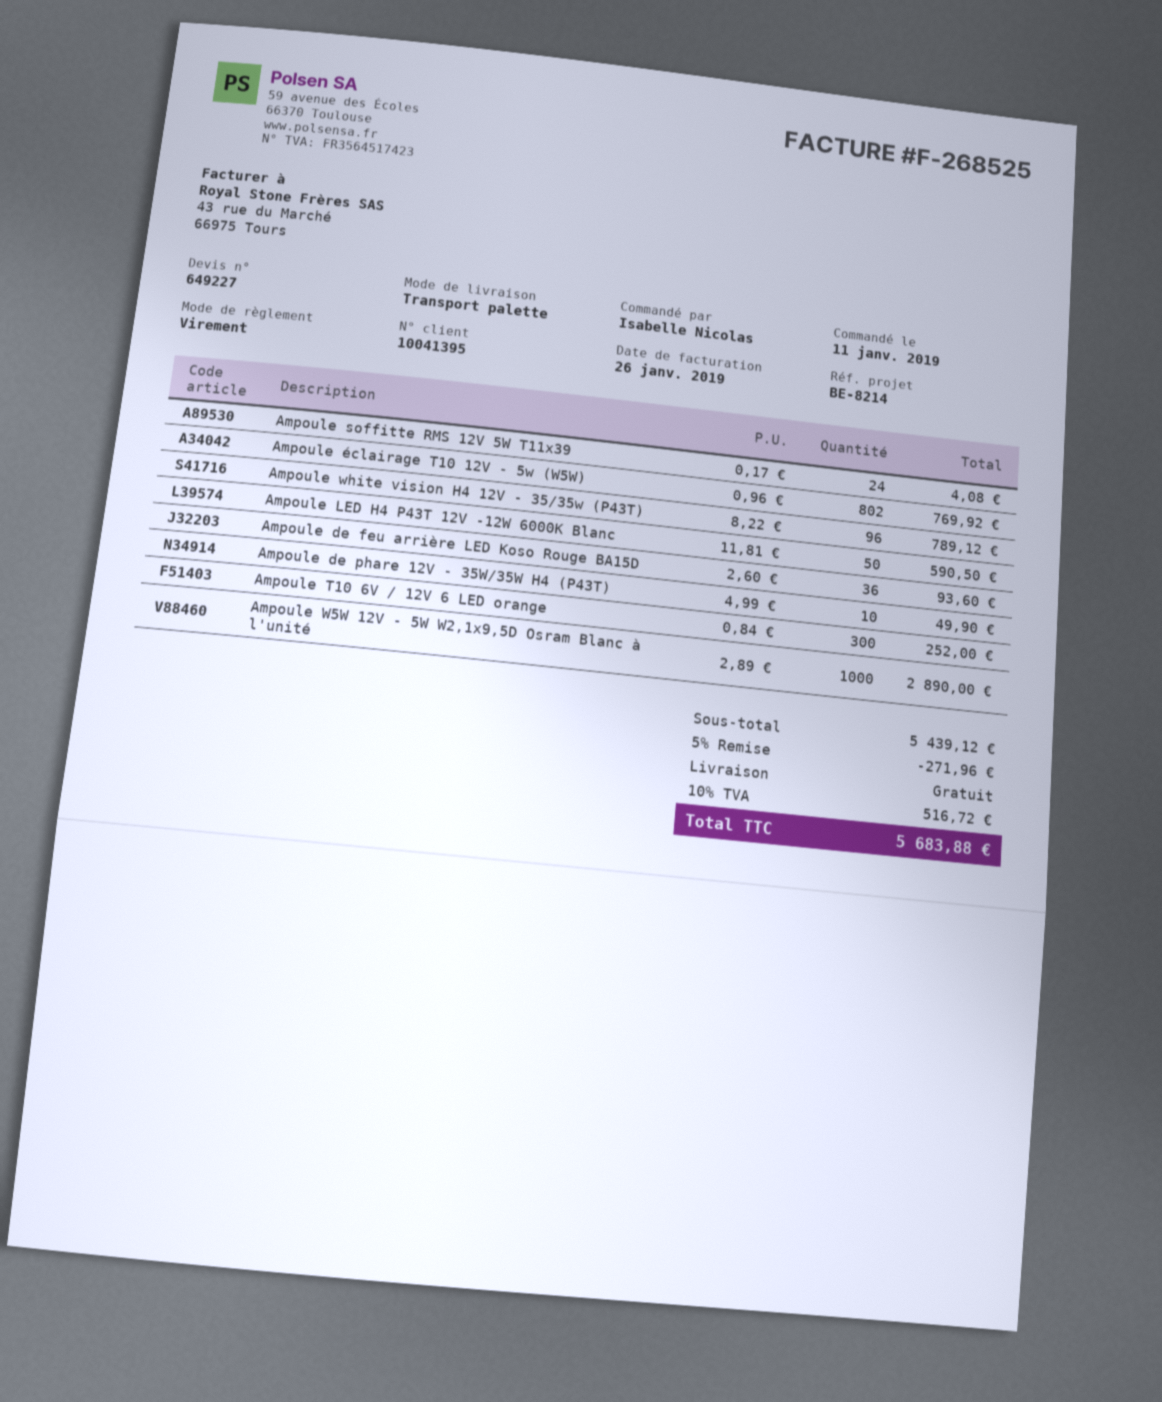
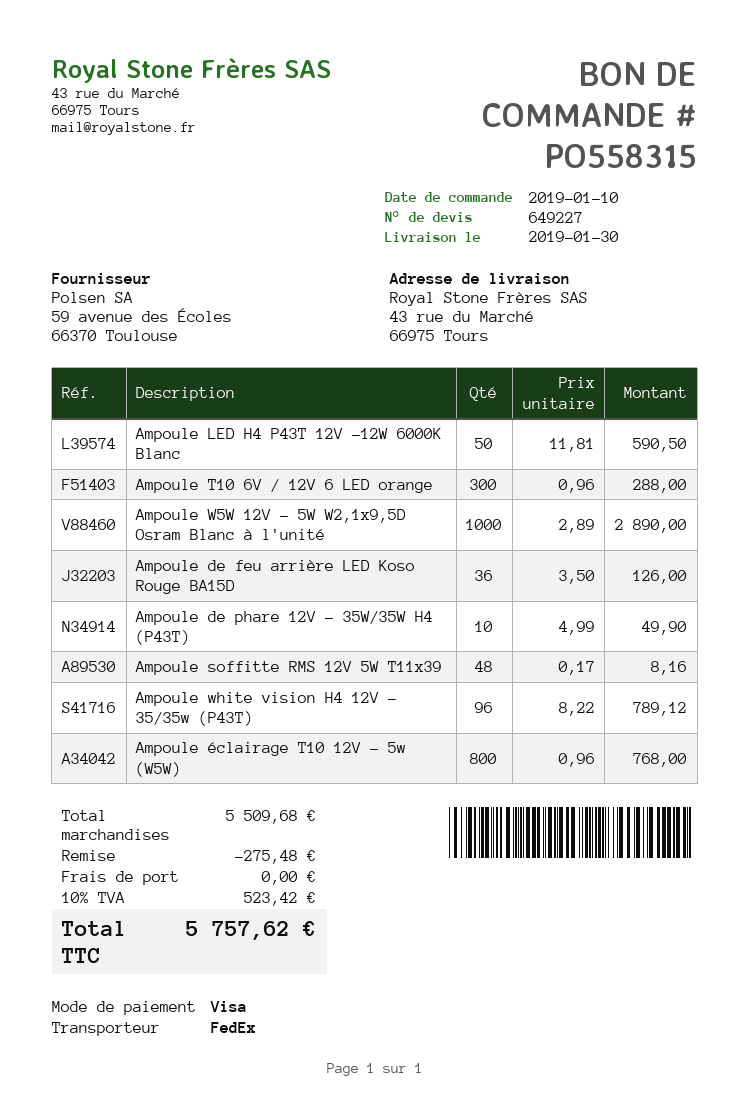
order date: 2019-01-11 -> 2019-01-10
payment method: bank transfer -> Visa
shipping method: pallet freight -> FedEx
Ampoule soffitte RMS 12V 5W T11x39: 24 x 0.17 = 4.08 -> 48 x 0.17 = 8.16
Ampoule éclairage T10 12V - 5w (W5W): 802 x 0.96 = 769.92 -> 800 x 0.96 = 768.00
Ampoule de feu arrière LED Koso Rouge BA15D: 36 x 2.60 = 93.60 -> 36 x 3.50 = 126.00
Ampoule T10 6V / 12V 6 LED orange: 300 x 0.84 = 252.00 -> 300 x 0.96 = 288.00
subtotal: 5439.12 -> 5509.68
discount: 271.96 -> 275.48
tax: 10% = 516.72 -> 10% = 523.42
total: 5683.88 -> 5757.62

